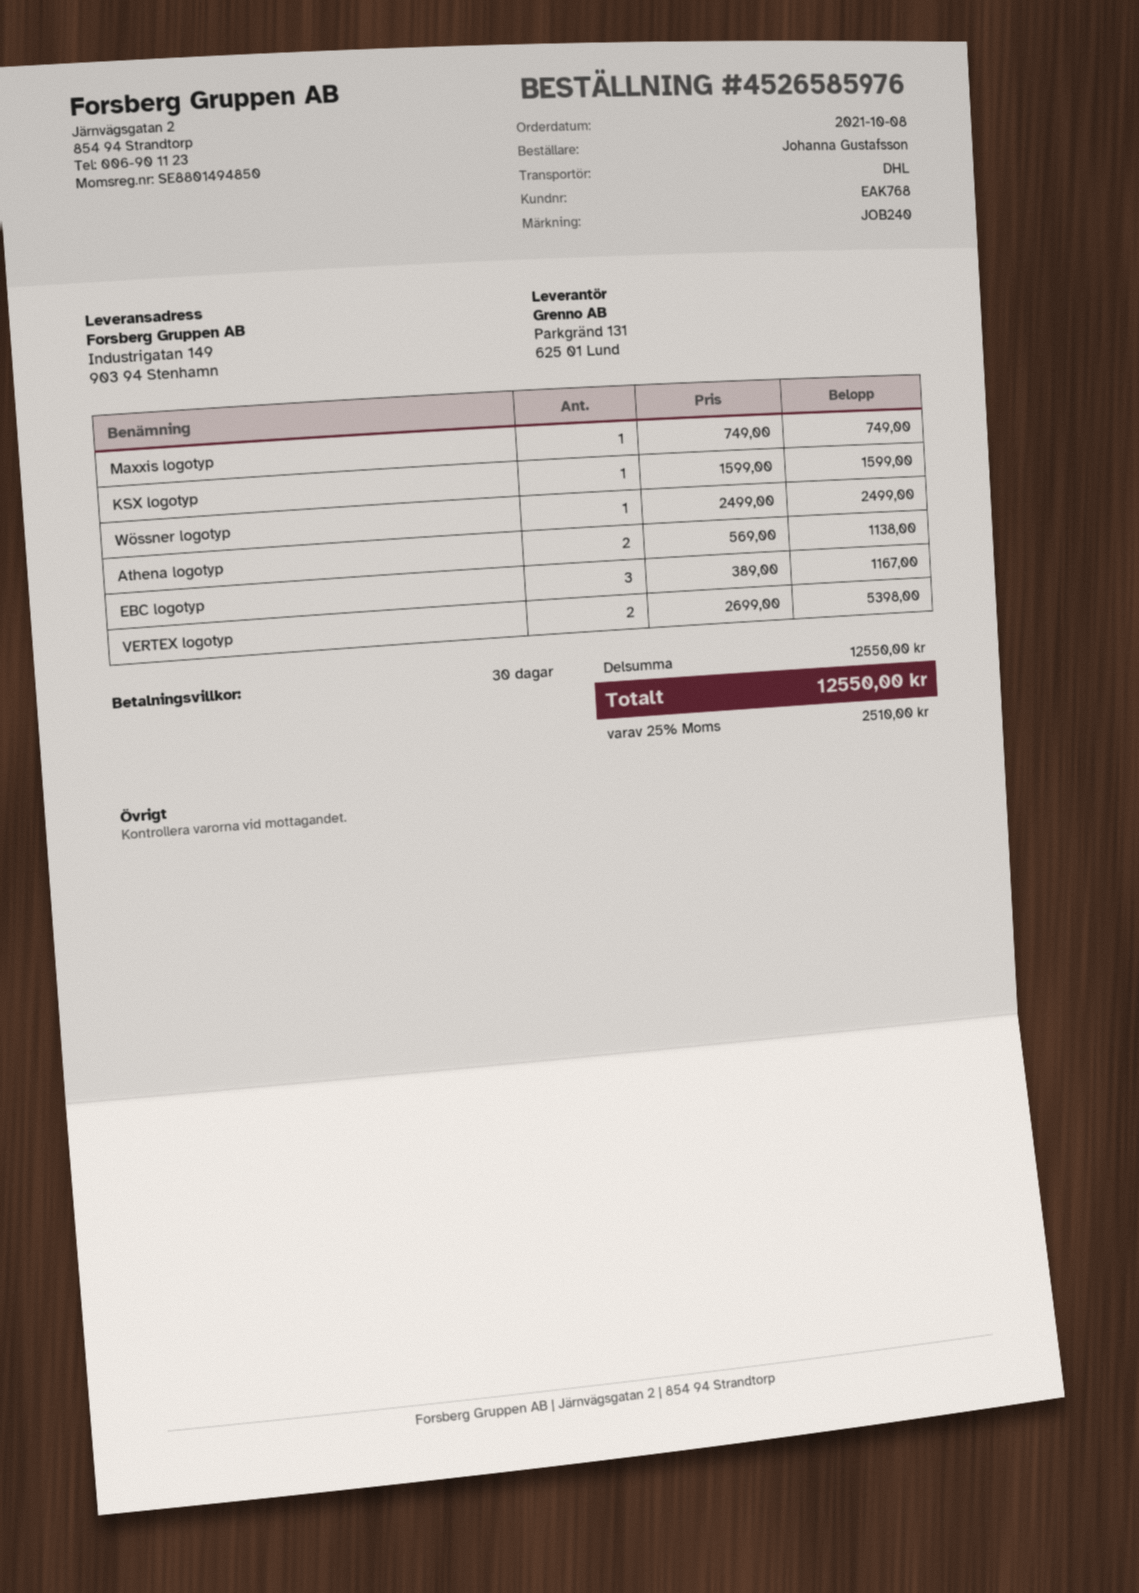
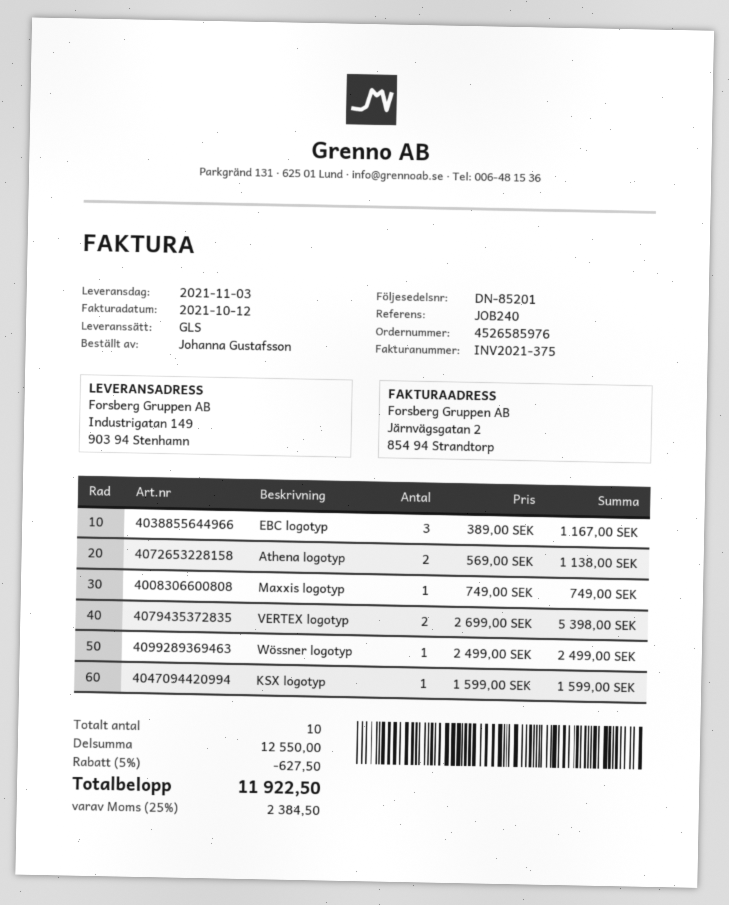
shipping method: DHL -> GLS
discount: none -> 5% = 627.50
tax: 25% = 2510.00 -> 25% = 2384.50
total: 12550.00 -> 11922.50

